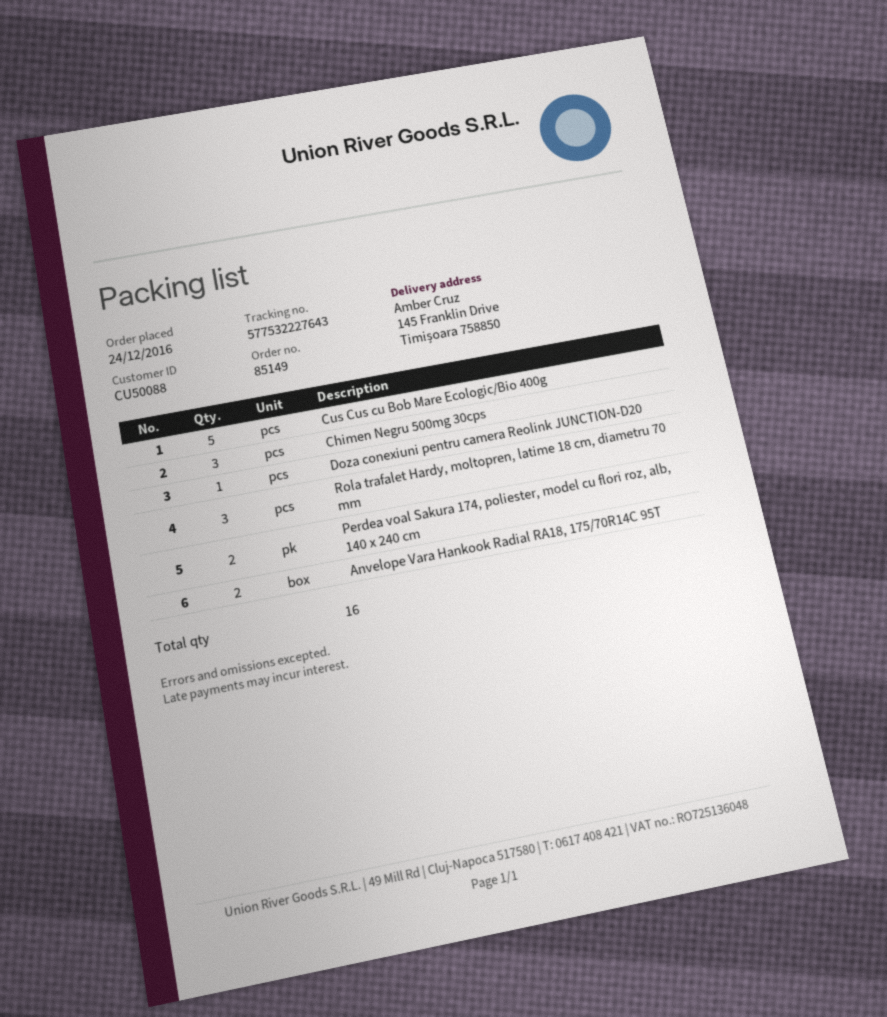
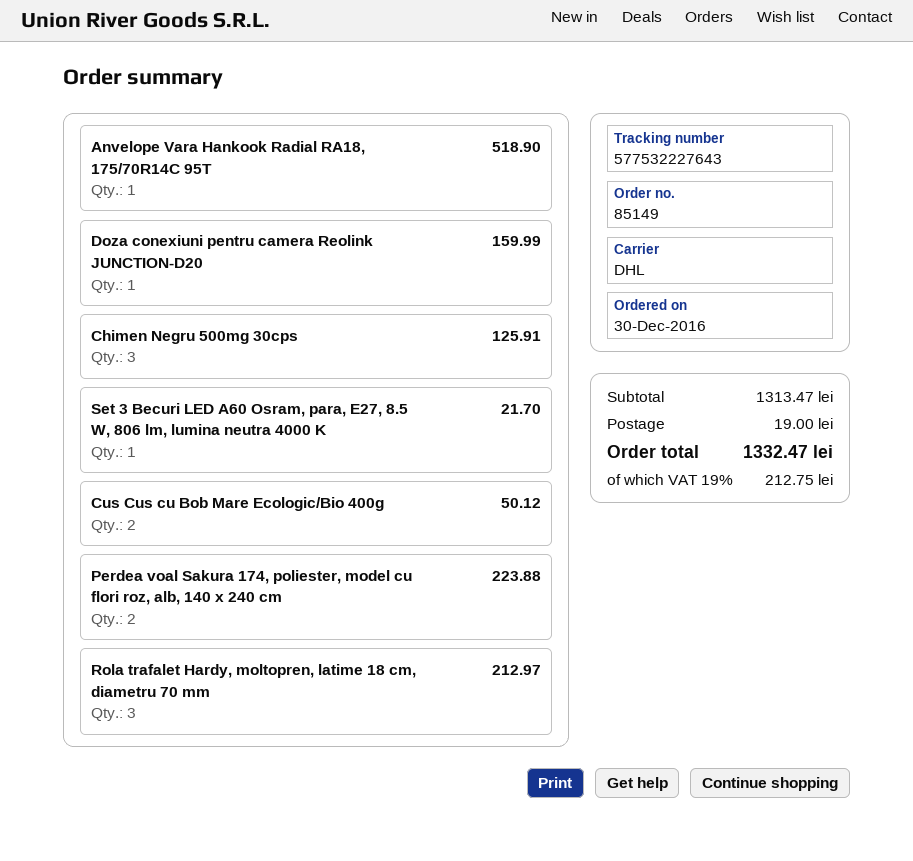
order date: 2016-12-24 -> 2016-12-30
Cus Cus cu Bob Mare Ecologic/Bio 400g: 5 -> 2
Anvelope Vara Hankook Radial RA18, 175/70R14C 95T: 2 -> 1
Set 3 Becuri LED A60 Osram, para, E27, 8.5 W, 806 lm, lumina neutra 4000 K: none -> 1

